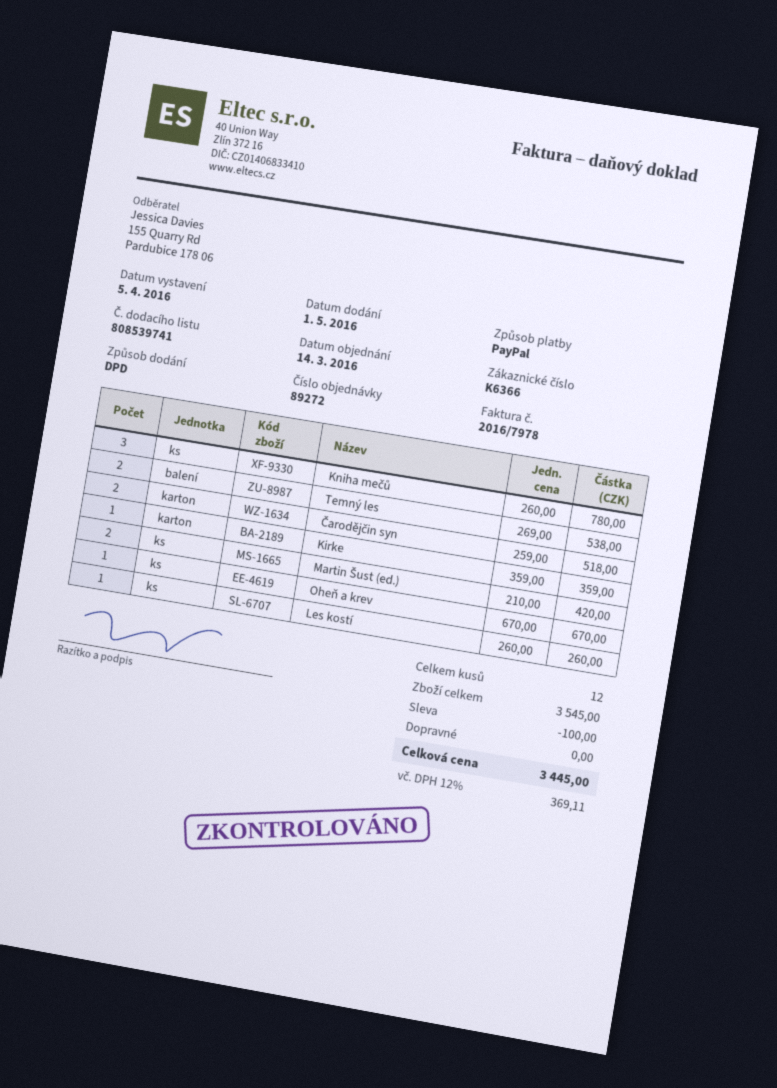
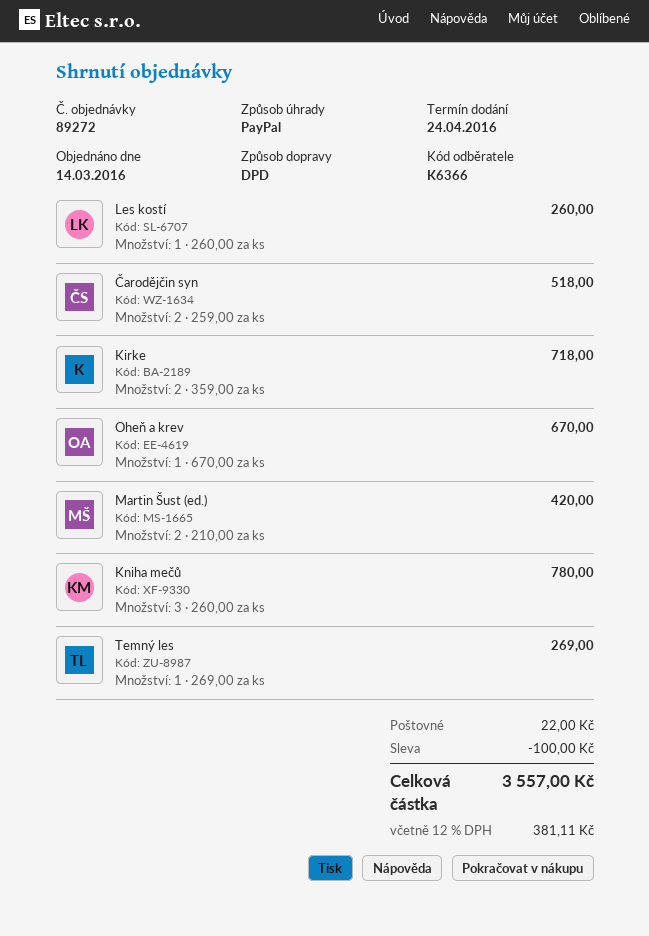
delivery date: 2016-05-01 -> 2016-04-24
Temný les: 2 x 269.00 = 538.00 -> 1 x 269.00 = 269.00
Kirke: 1 x 359.00 = 359.00 -> 2 x 359.00 = 718.00
shipping: 0.00 -> 22.00
tax: 12% = 369.11 -> 12% = 381.11
total: 3445.00 -> 3557.00

